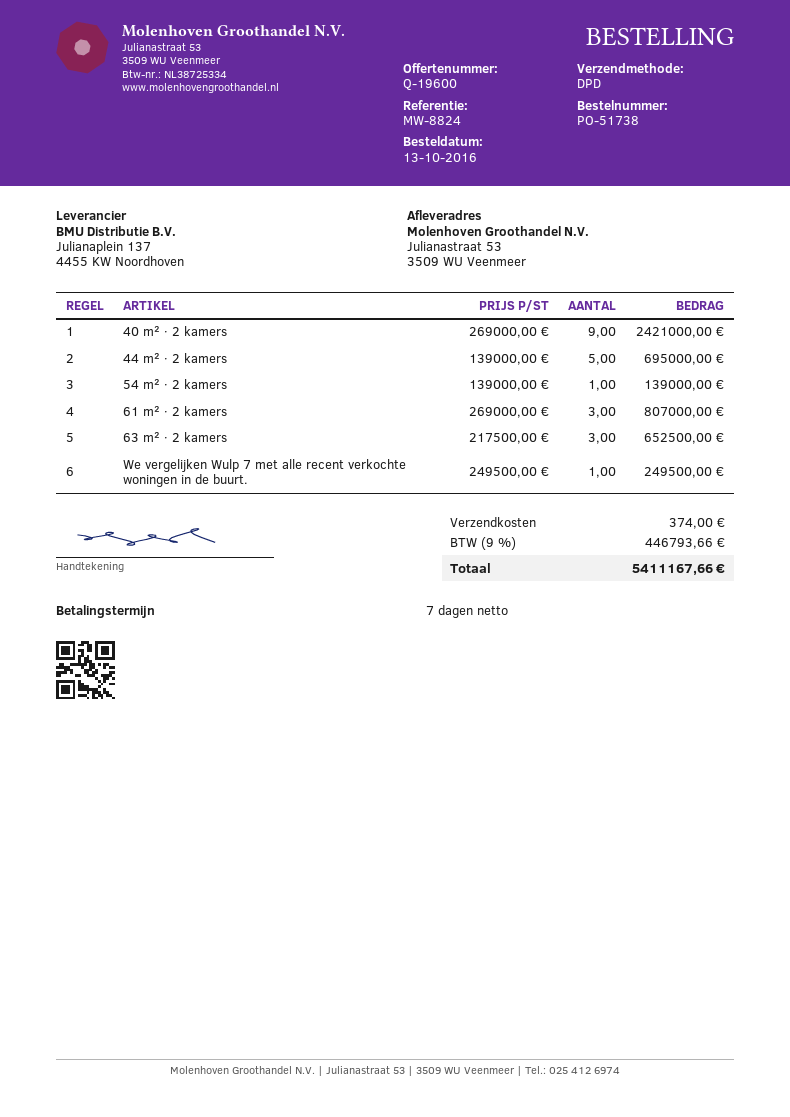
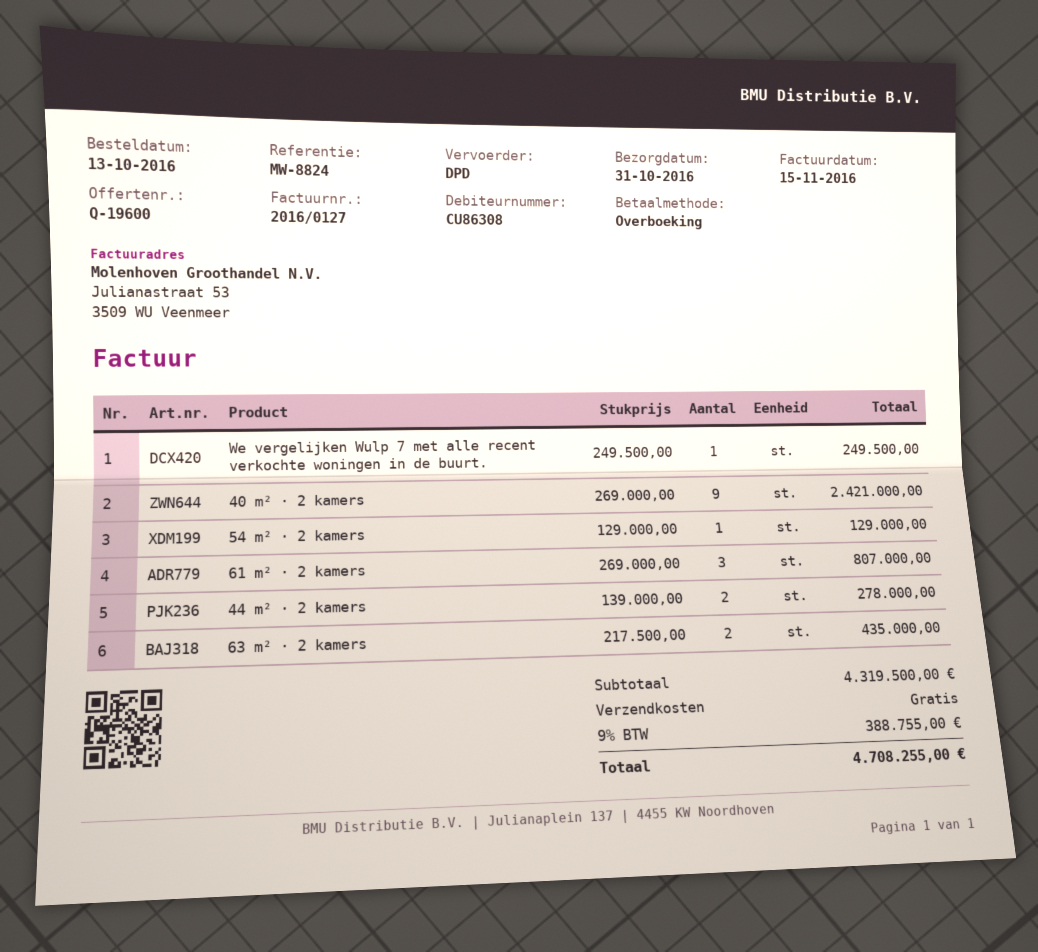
44 m² · 2 kamers: 5 x 139000.00 = 695000.00 -> 2 x 139000.00 = 278000.00
54 m² · 2 kamers: 1 x 139000.00 = 139000.00 -> 1 x 129000.00 = 129000.00
63 m² · 2 kamers: 3 x 217500.00 = 652500.00 -> 2 x 217500.00 = 435000.00
shipping: 374.00 -> 0.00
tax: 9% = 446793.66 -> 9% = 388755.00
total: 5411167.66 -> 4708255.00

